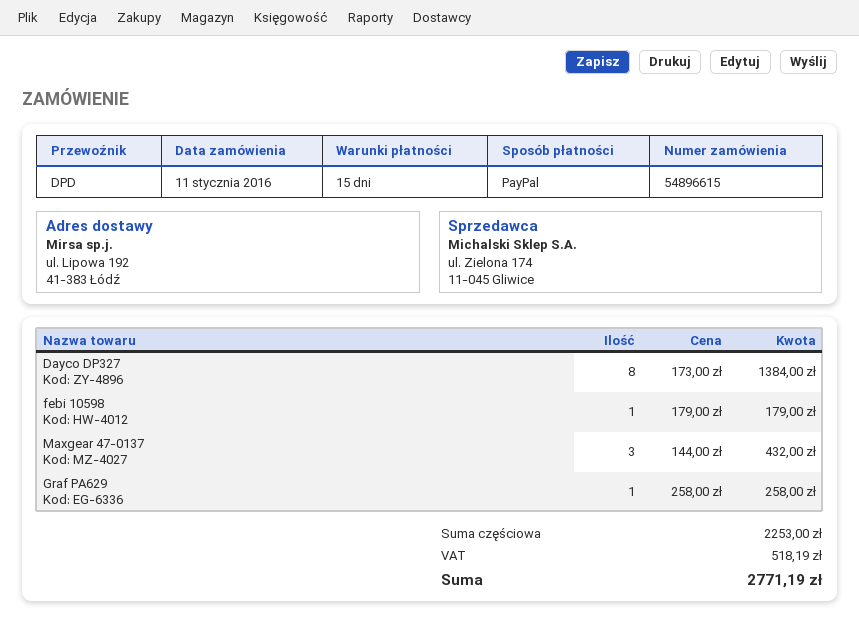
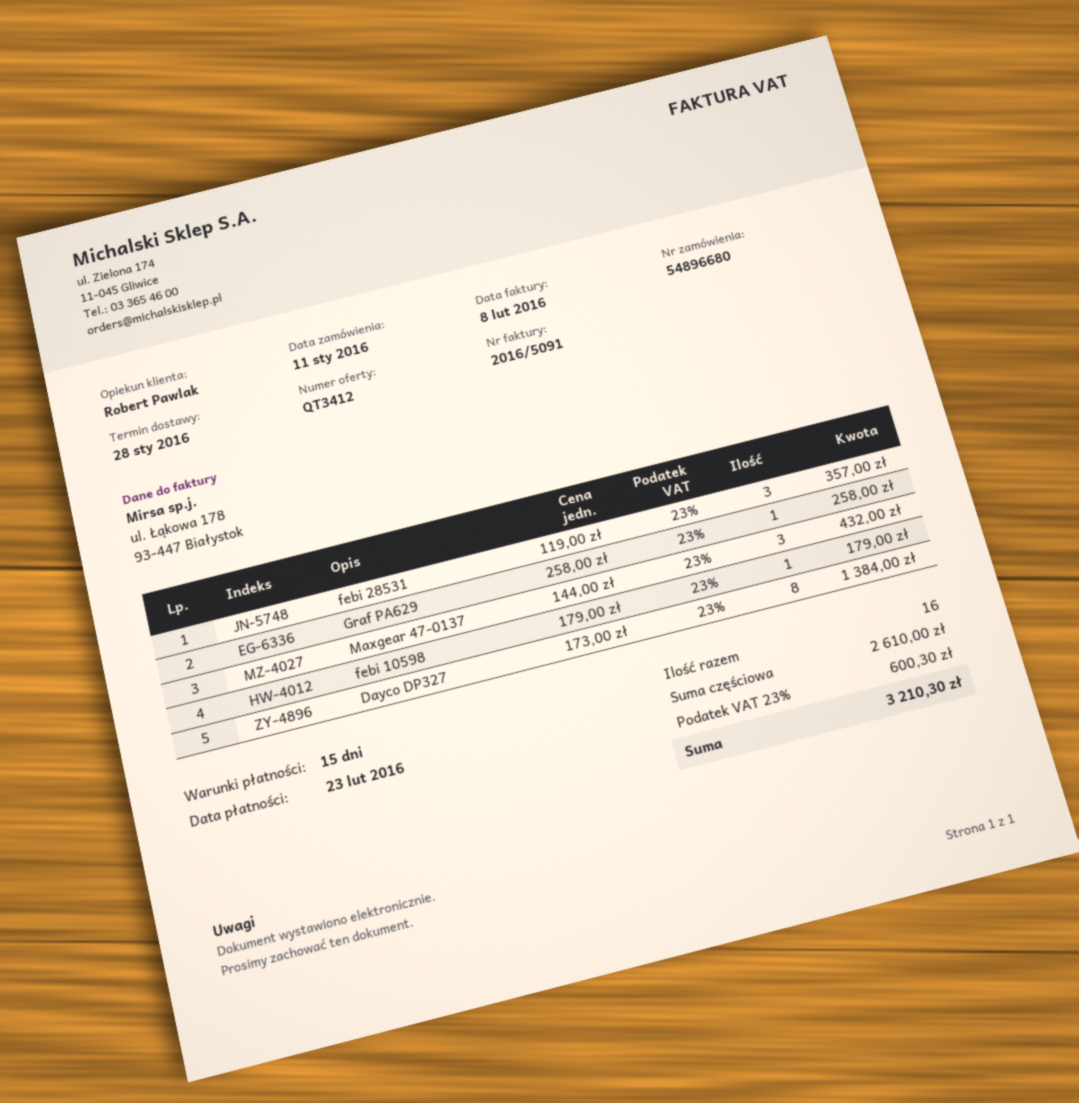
order number: 54896615 -> 54896680
febi 28531: none -> 3 x 119.00 = 357.00
subtotal: 2253.00 -> 2610.00
tax: 518.19 -> 600.30
total: 2771.19 -> 3210.30

